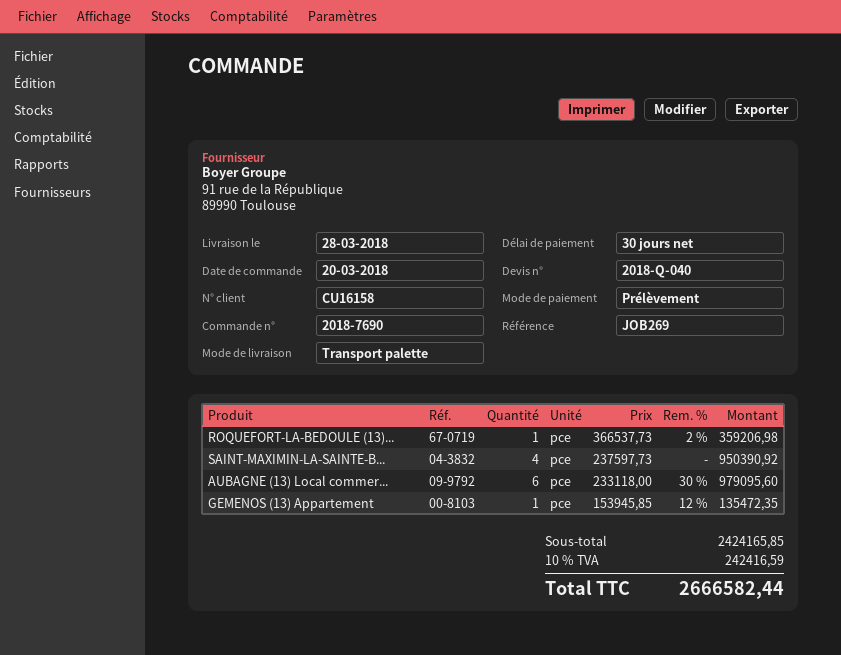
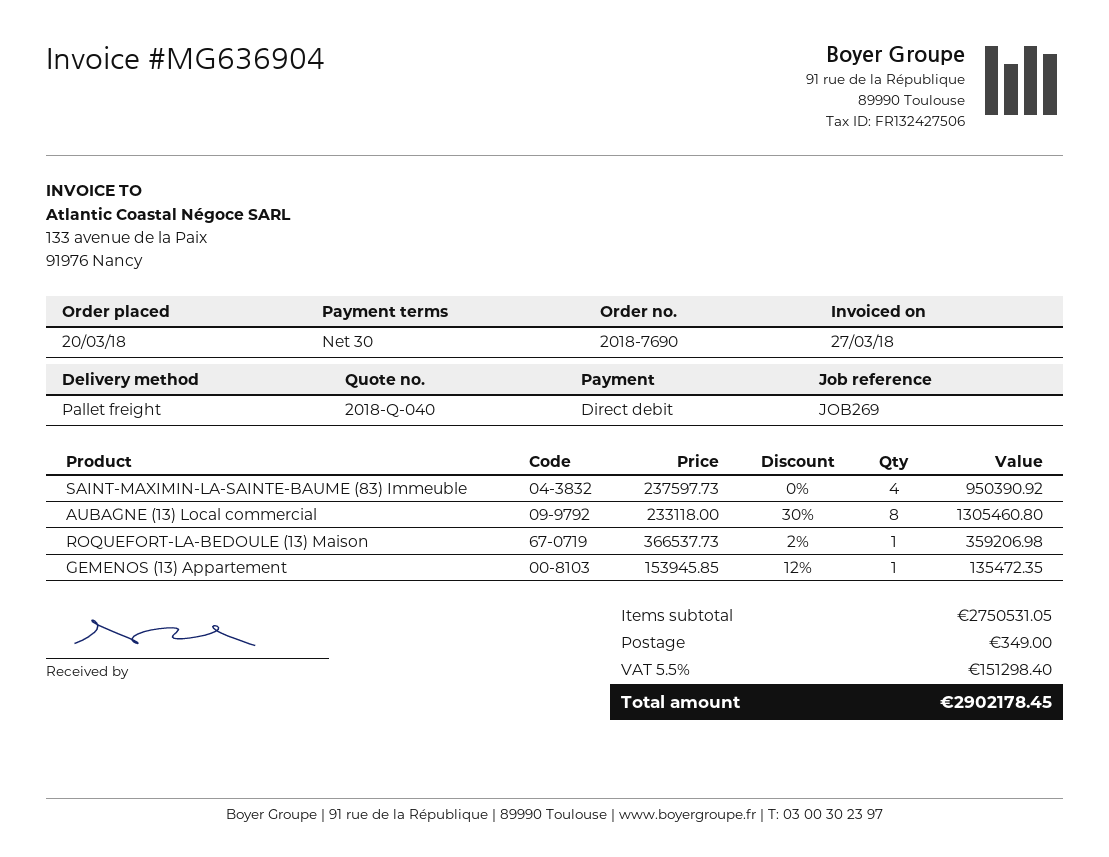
AUBAGNE (13) Local commer...: 6 x 233118.00 - 30% = 979095.60 -> 8 x 233118.00 - 30% = 1305460.80
subtotal: 2424165.85 -> 2750531.05
shipping: none -> 349.00
tax: 10% = 242416.59 -> 5.5% = 151298.40
total: 2666582.44 -> 2902178.45

